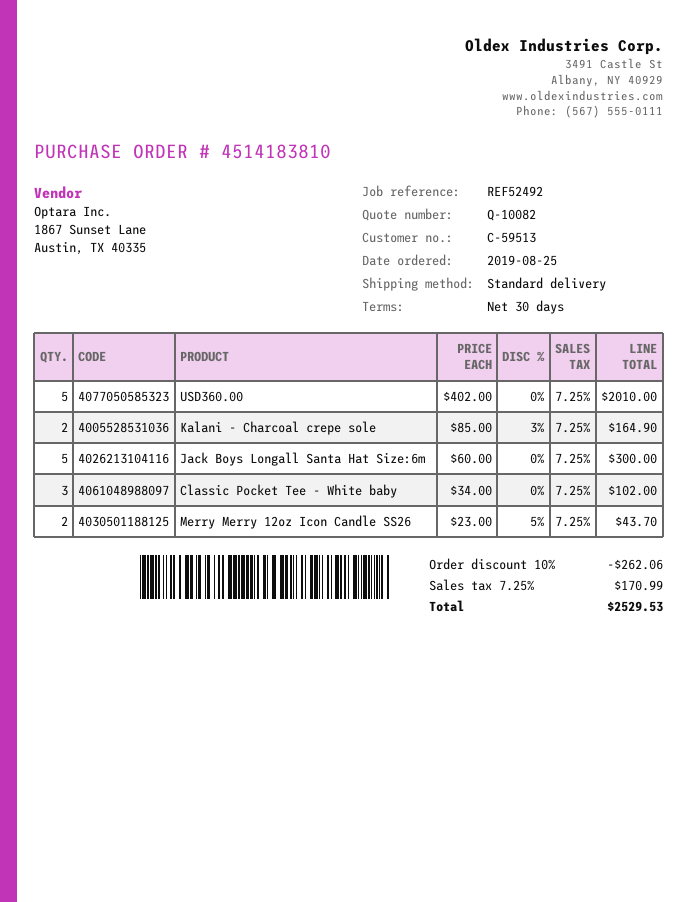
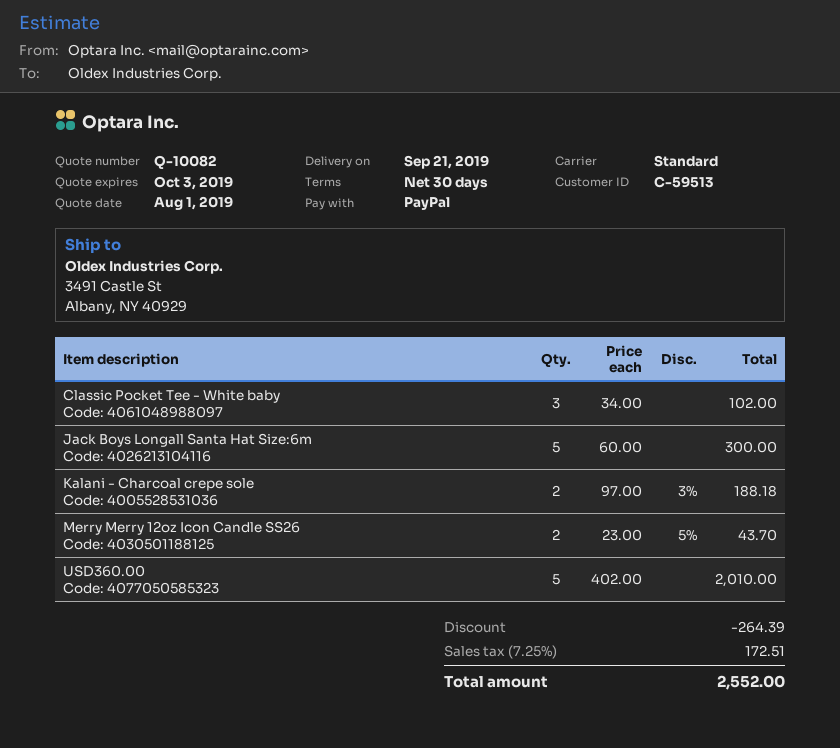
Kalani - Charcoal crepe sole: 2 x 85.00 - 3% = 164.90 -> 2 x 97.00 - 3% = 188.18
discount: 262.06 -> 264.39
tax: 7.25% = 170.99 -> 7.25% = 172.51
total: 2529.53 -> 2552.00

